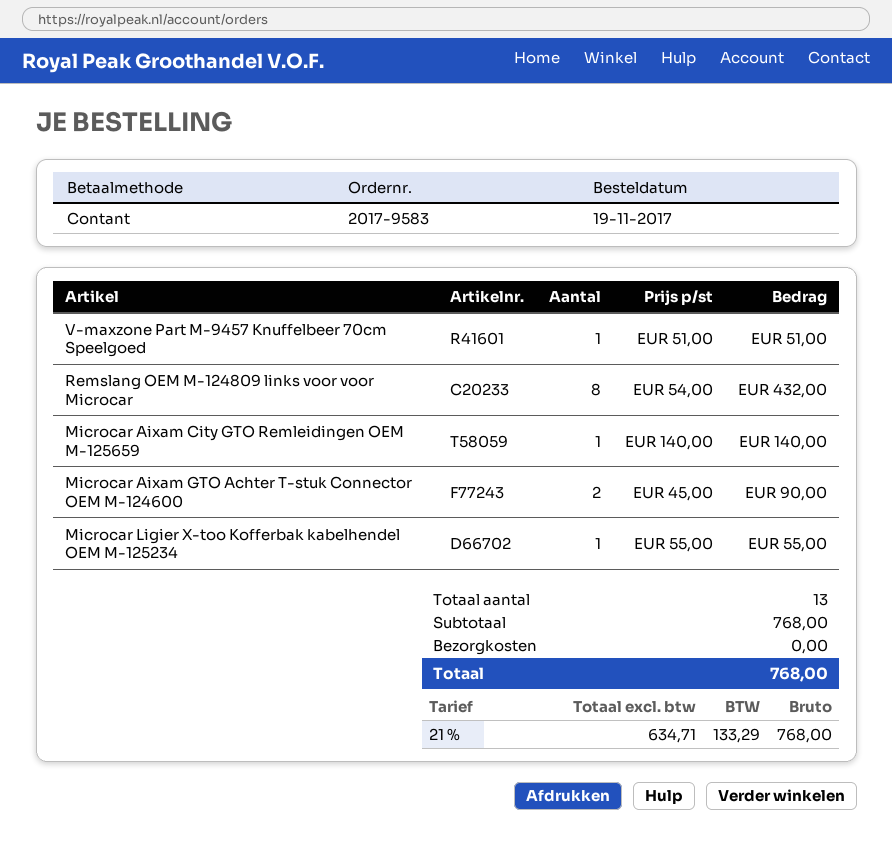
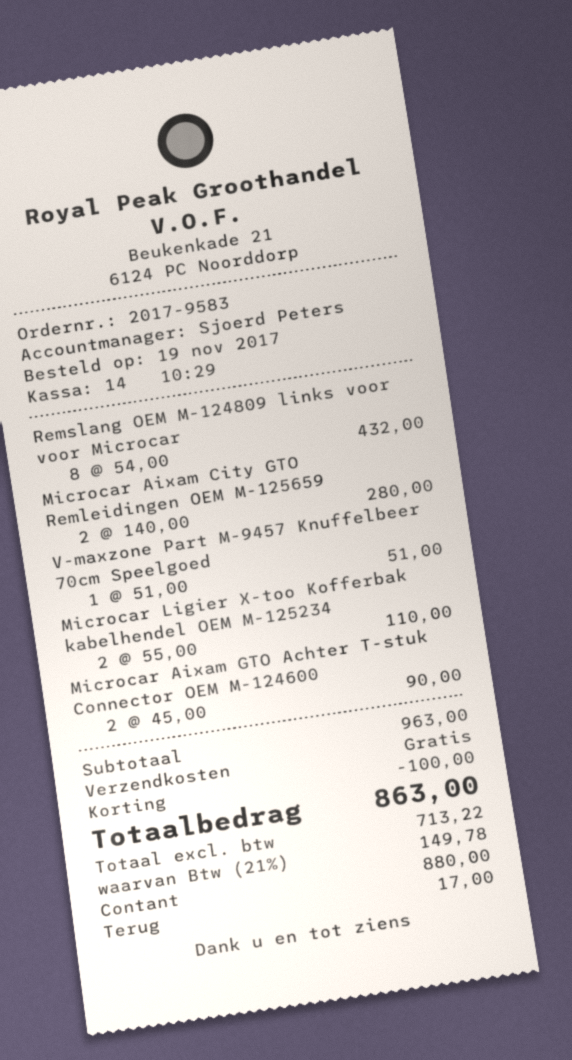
Microcar Aixam City GTO Remleidingen OEM M-125659: 1 x 140.00 = 140.00 -> 2 x 140.00 = 280.00
Microcar Ligier X-too Kofferbak kabelhendel OEM M-125234: 1 x 55.00 = 55.00 -> 2 x 55.00 = 110.00
subtotal: 768.00 -> 963.00
discount: none -> 100.00
net: 634.71 -> 713.22
tax: 21% = 133.29 -> 21% = 149.78
total: 768.00 -> 863.00

